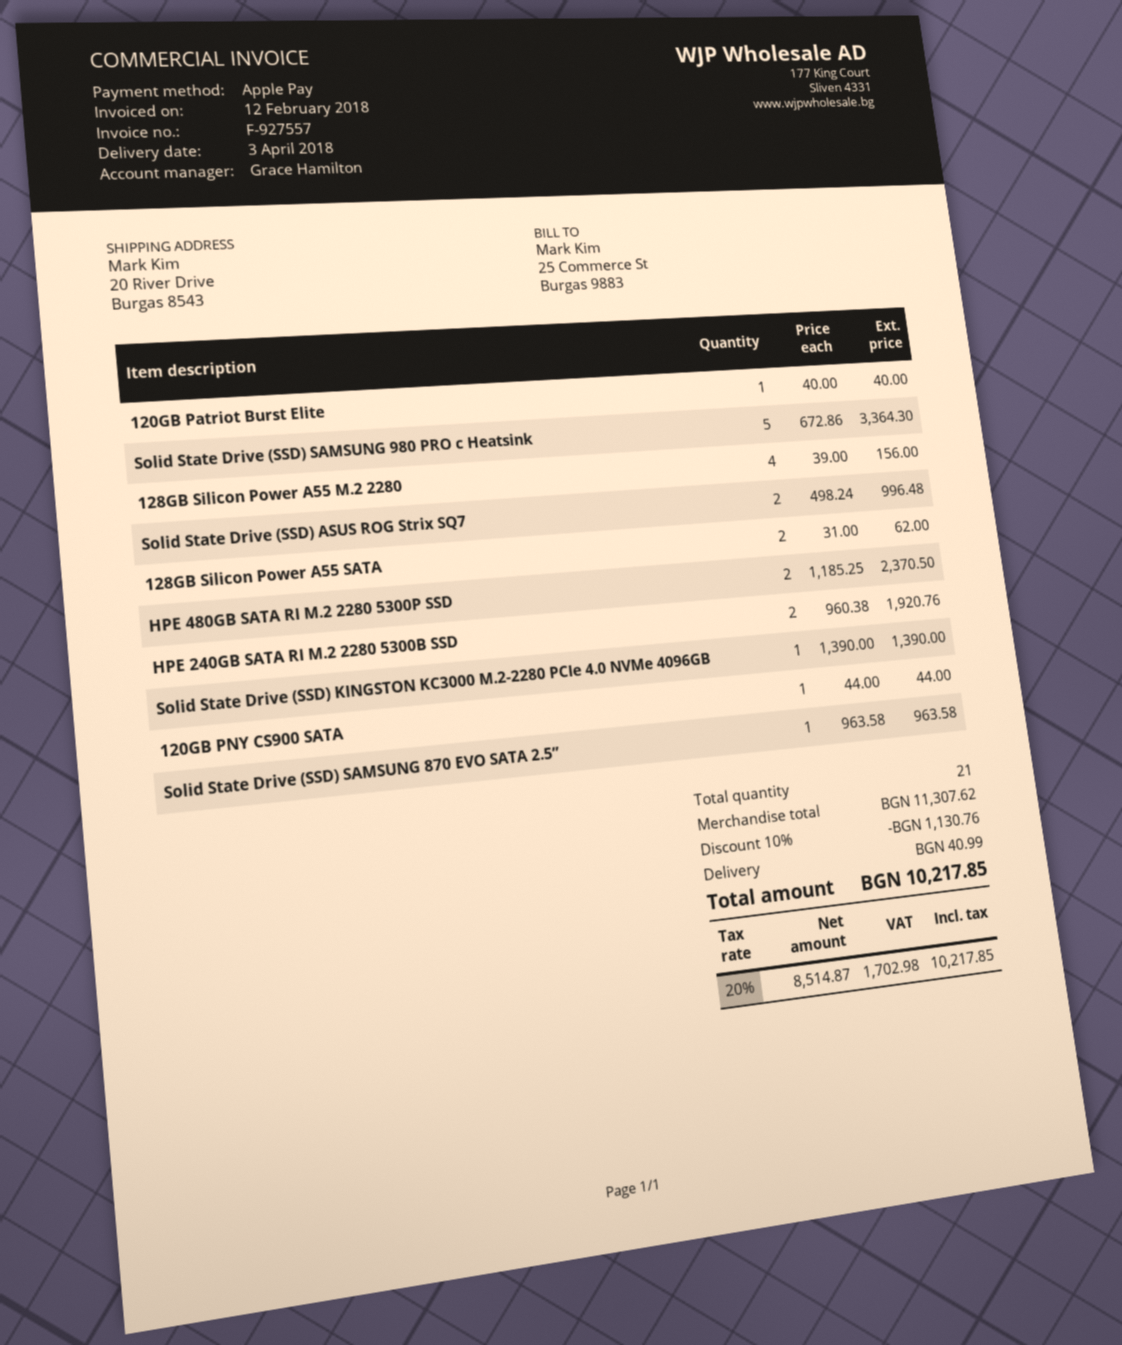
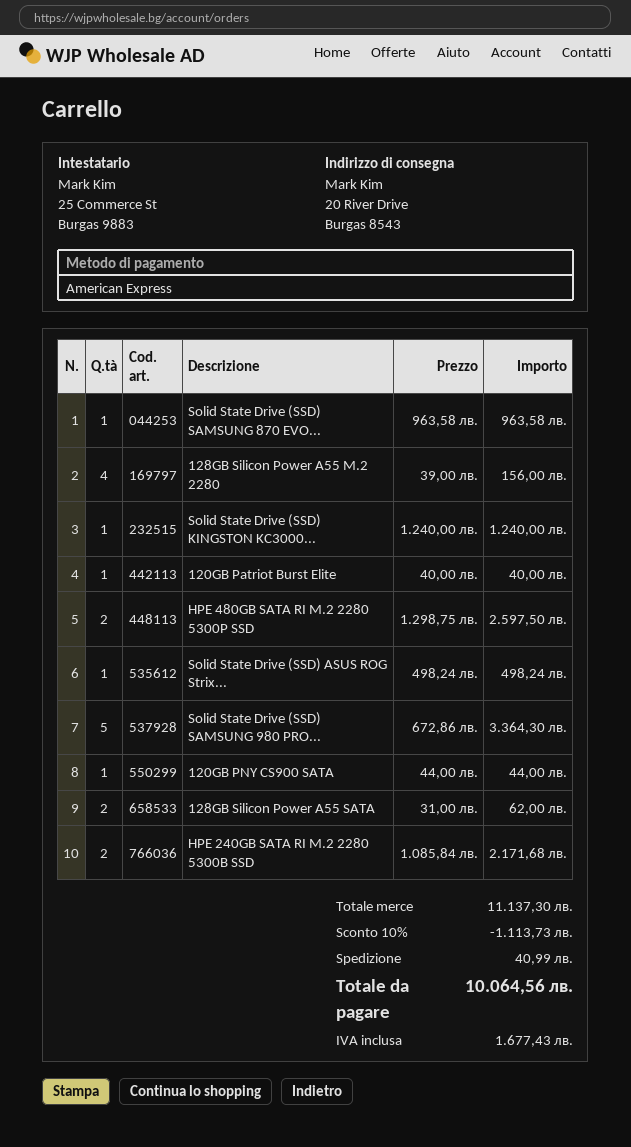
payment method: Apple Pay -> American Express
Solid State Drive (SSD) ASUS ROG Strix SQ7: 2 x 498.24 = 996.48 -> 1 x 498.24 = 498.24
HPE 480GB SATA RI M.2 2280 5300P SSD: 2 x 1185.25 = 2370.50 -> 2 x 1298.75 = 2597.50
HPE 240GB SATA RI M.2 2280 5300B SSD: 2 x 960.38 = 1920.76 -> 2 x 1085.84 = 2171.68
Solid State Drive (SSD) KINGSTON KC3000 M.2-2280 PCIe 4.0 NVMe 4096GB: 1 x 1390.00 = 1390.00 -> 1 x 1240.00 = 1240.00
subtotal: 11307.62 -> 11137.30
discount: 10% = 1130.76 -> 10% = 1113.73
tax: 1702.98 -> 1677.43
total: 10217.85 -> 10064.56

